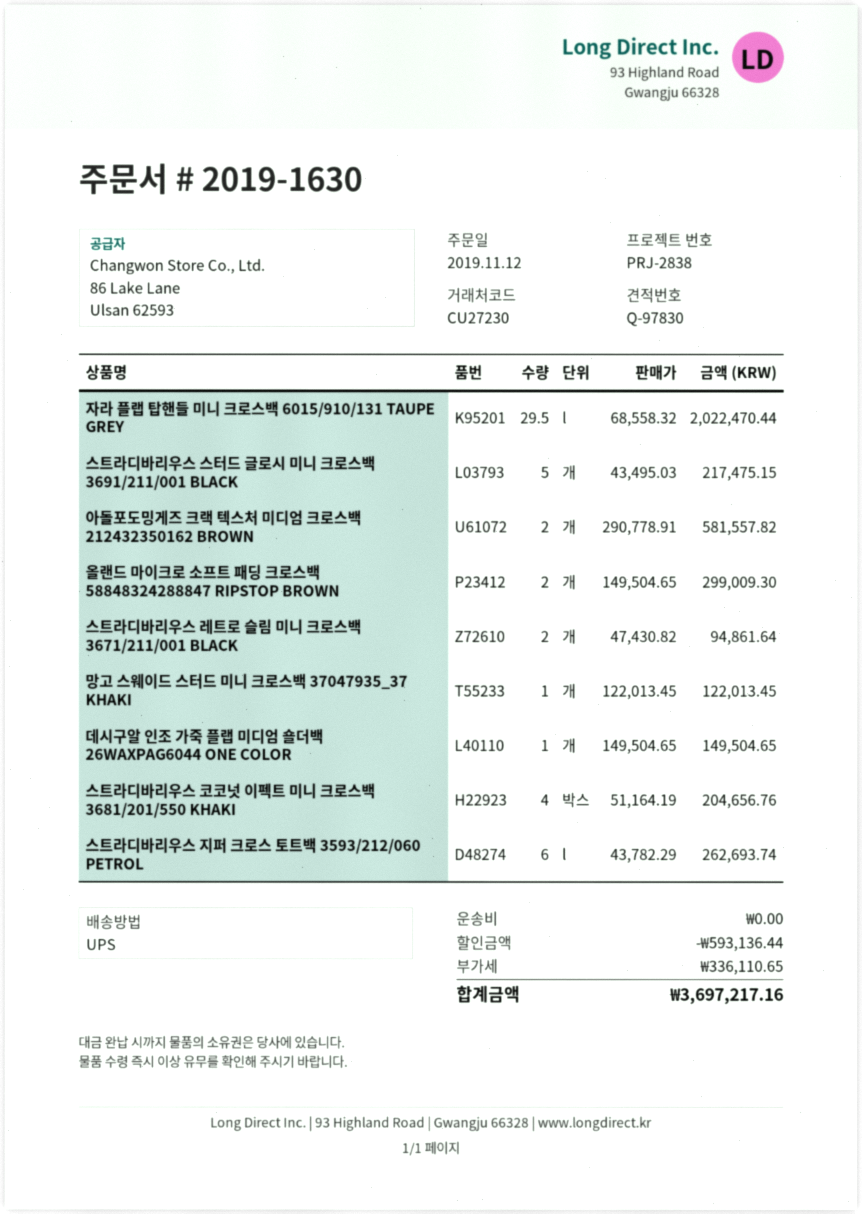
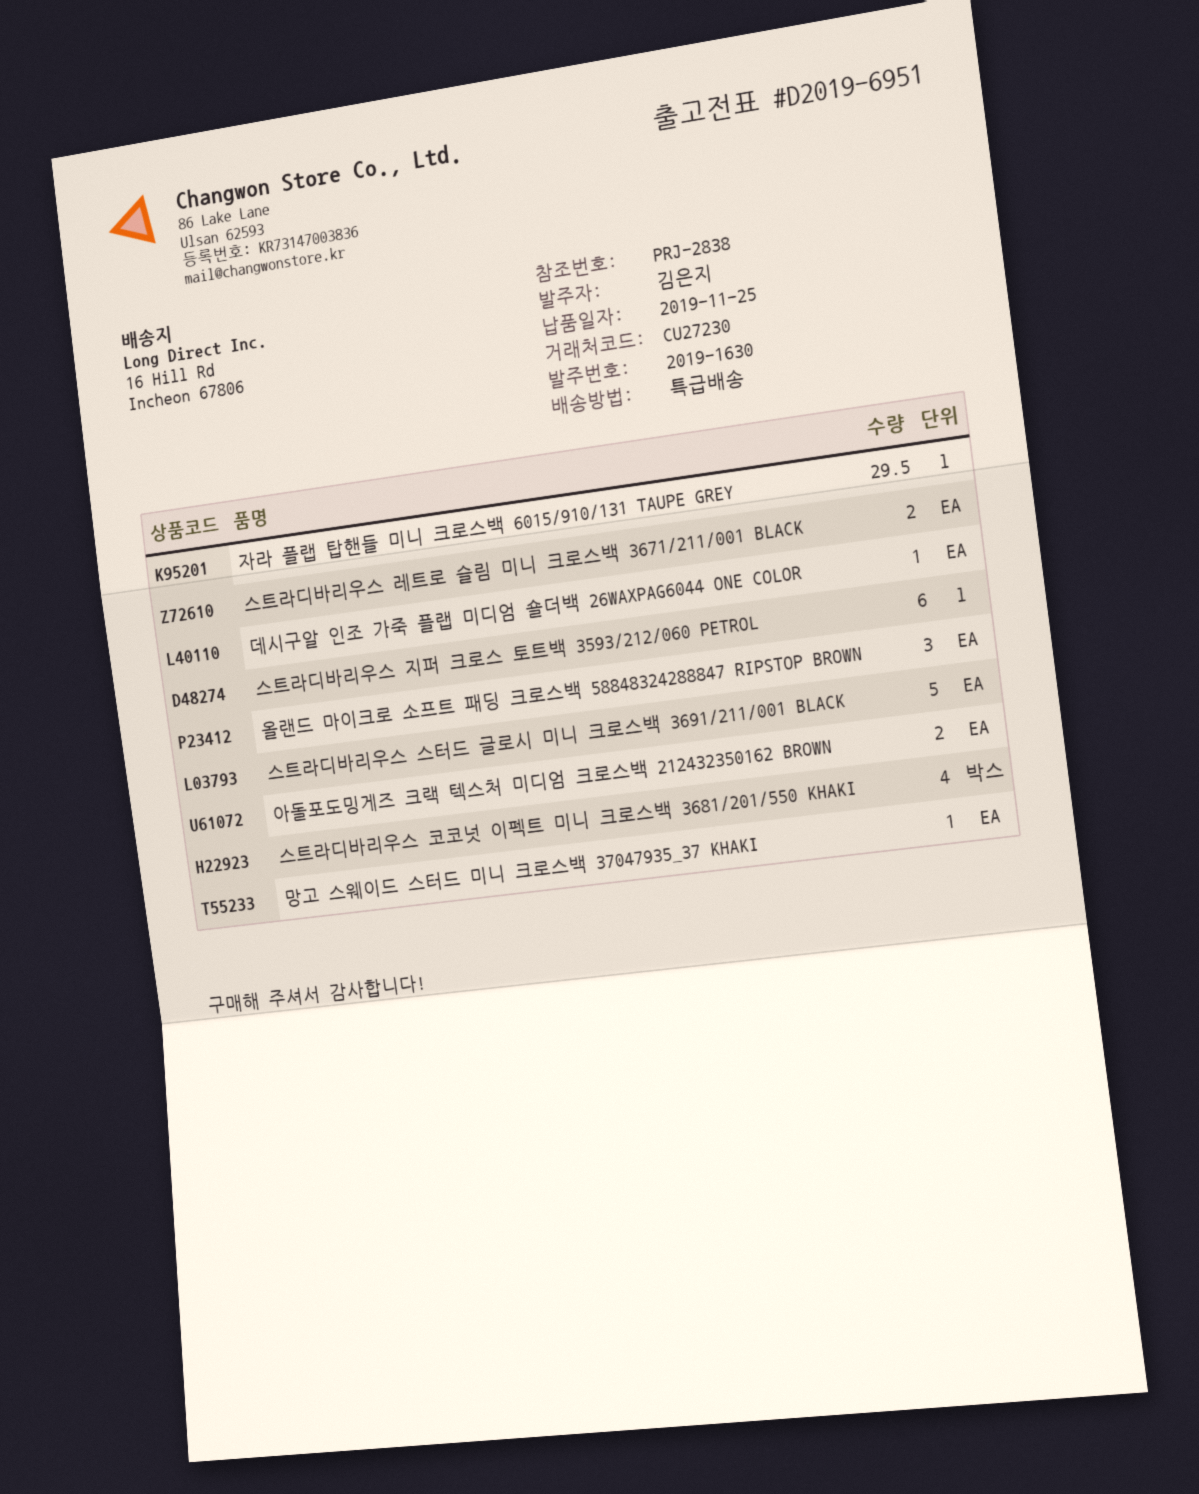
shipping method: UPS -> express
올랜드 마이크로 소프트 패딩 크로스백 58848324288847 RIPSTOP BROWN: 2 -> 3

